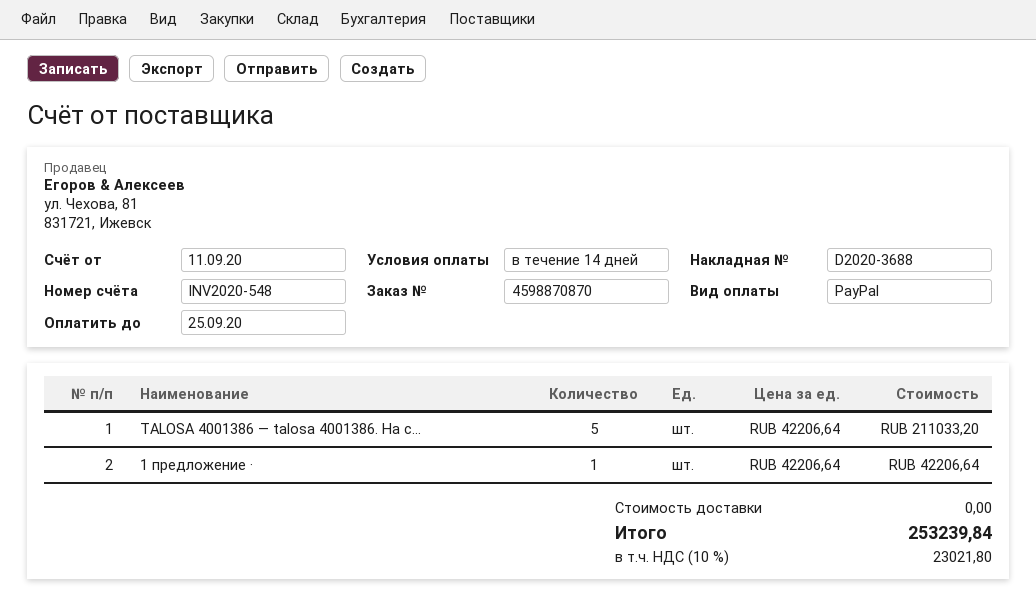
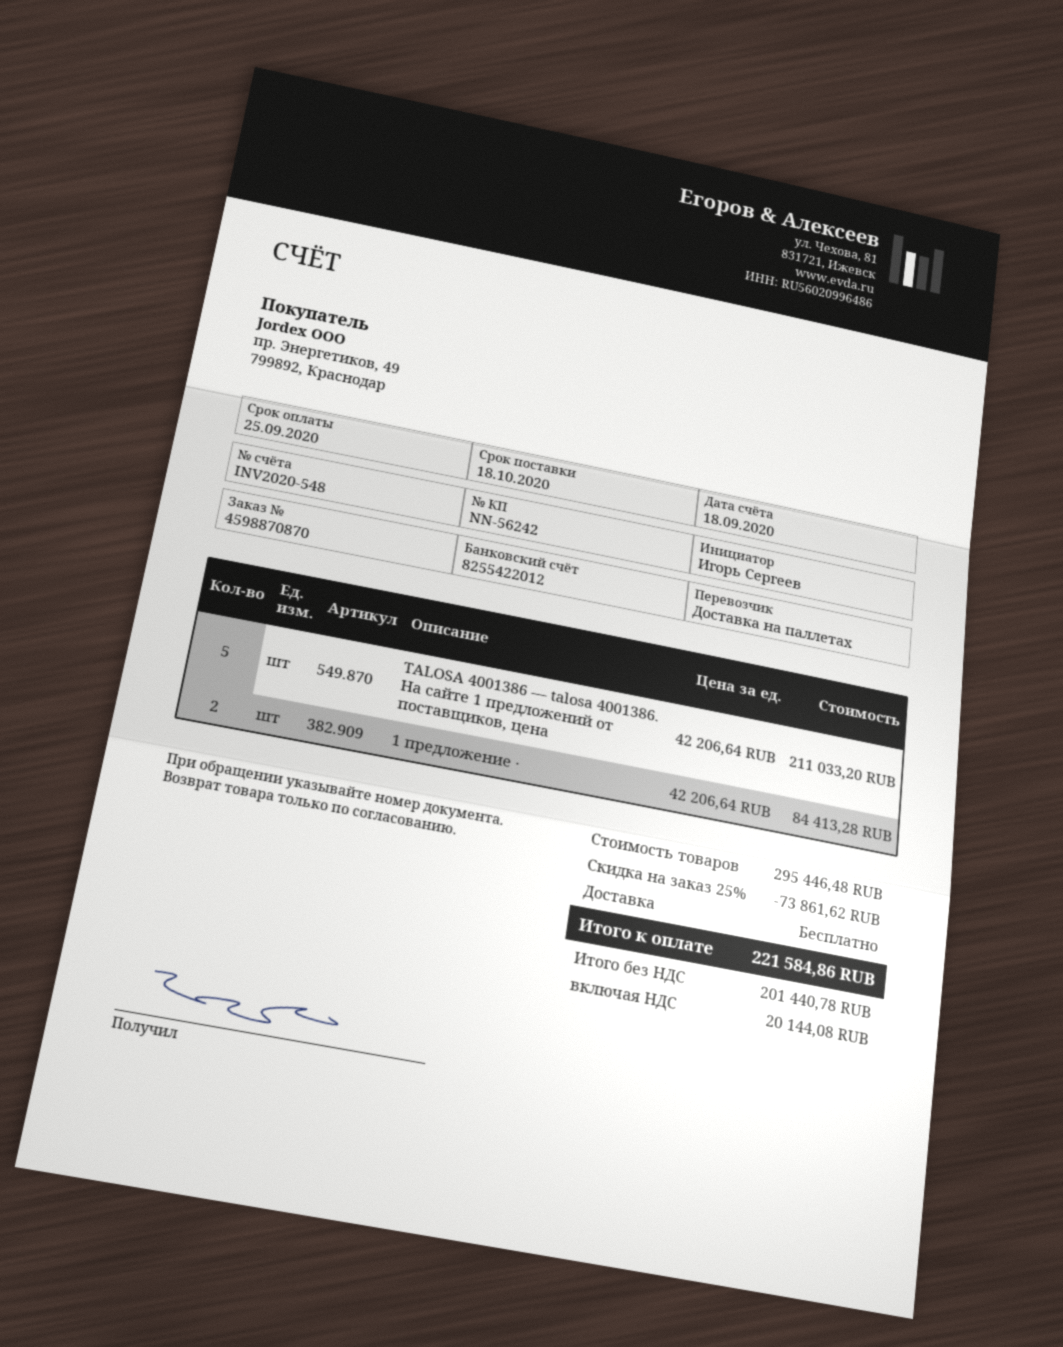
invoice date: 2020-09-11 -> 2020-09-18
1 предложение ·: 1 x 42206.64 = 42206.64 -> 2 x 42206.64 = 84413.28
discount: none -> 25% = 73861.62
tax: 23021.80 -> 20144.08
total: 253239.84 -> 221584.86

